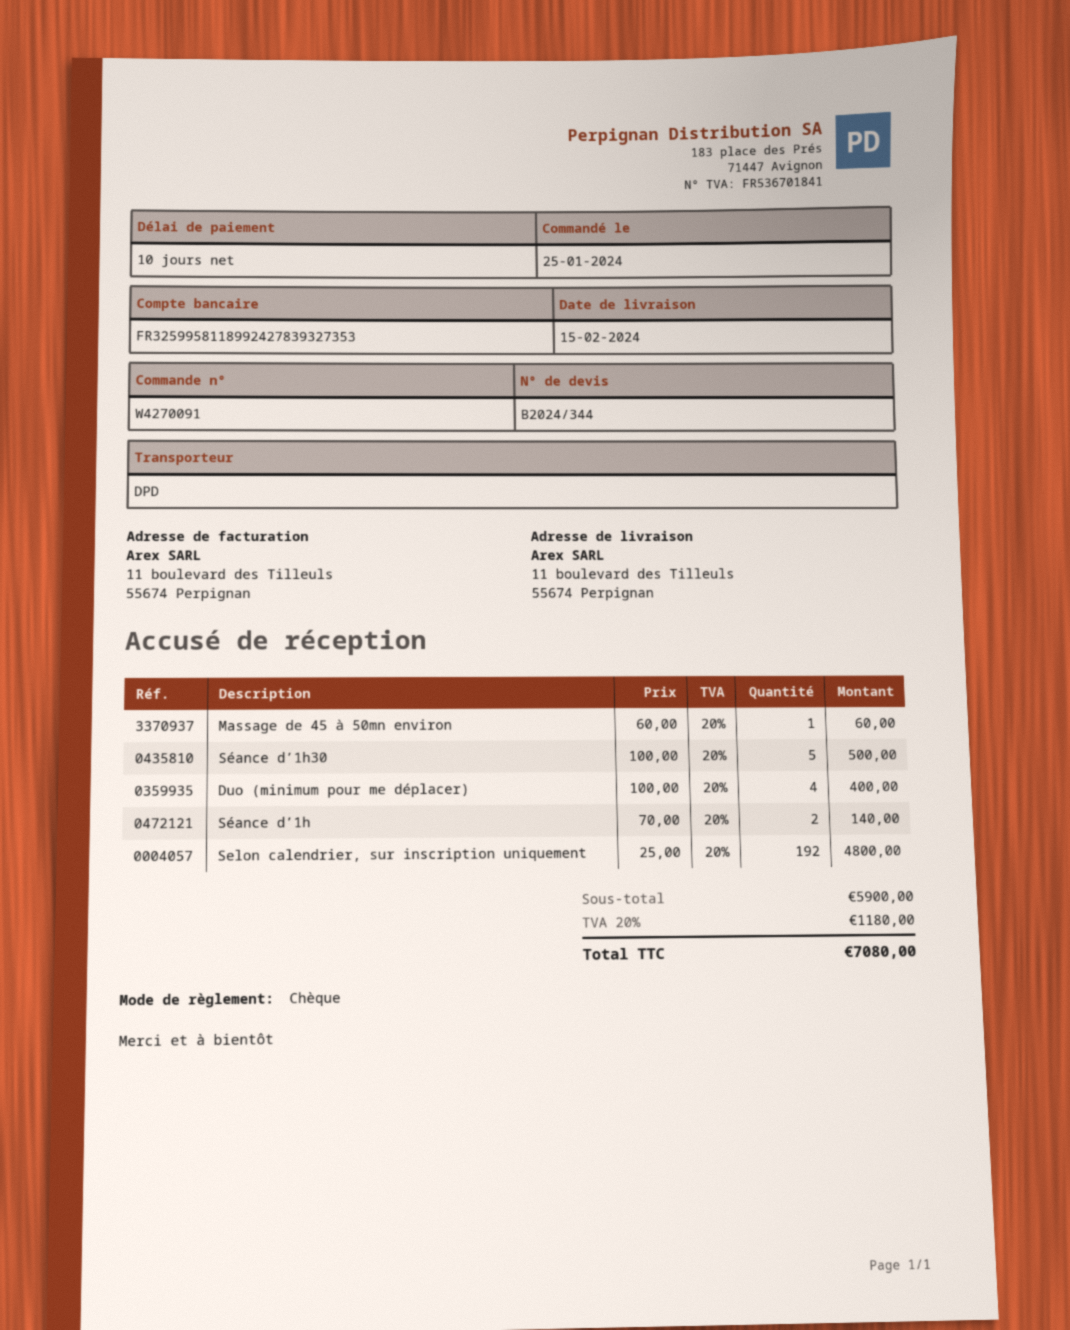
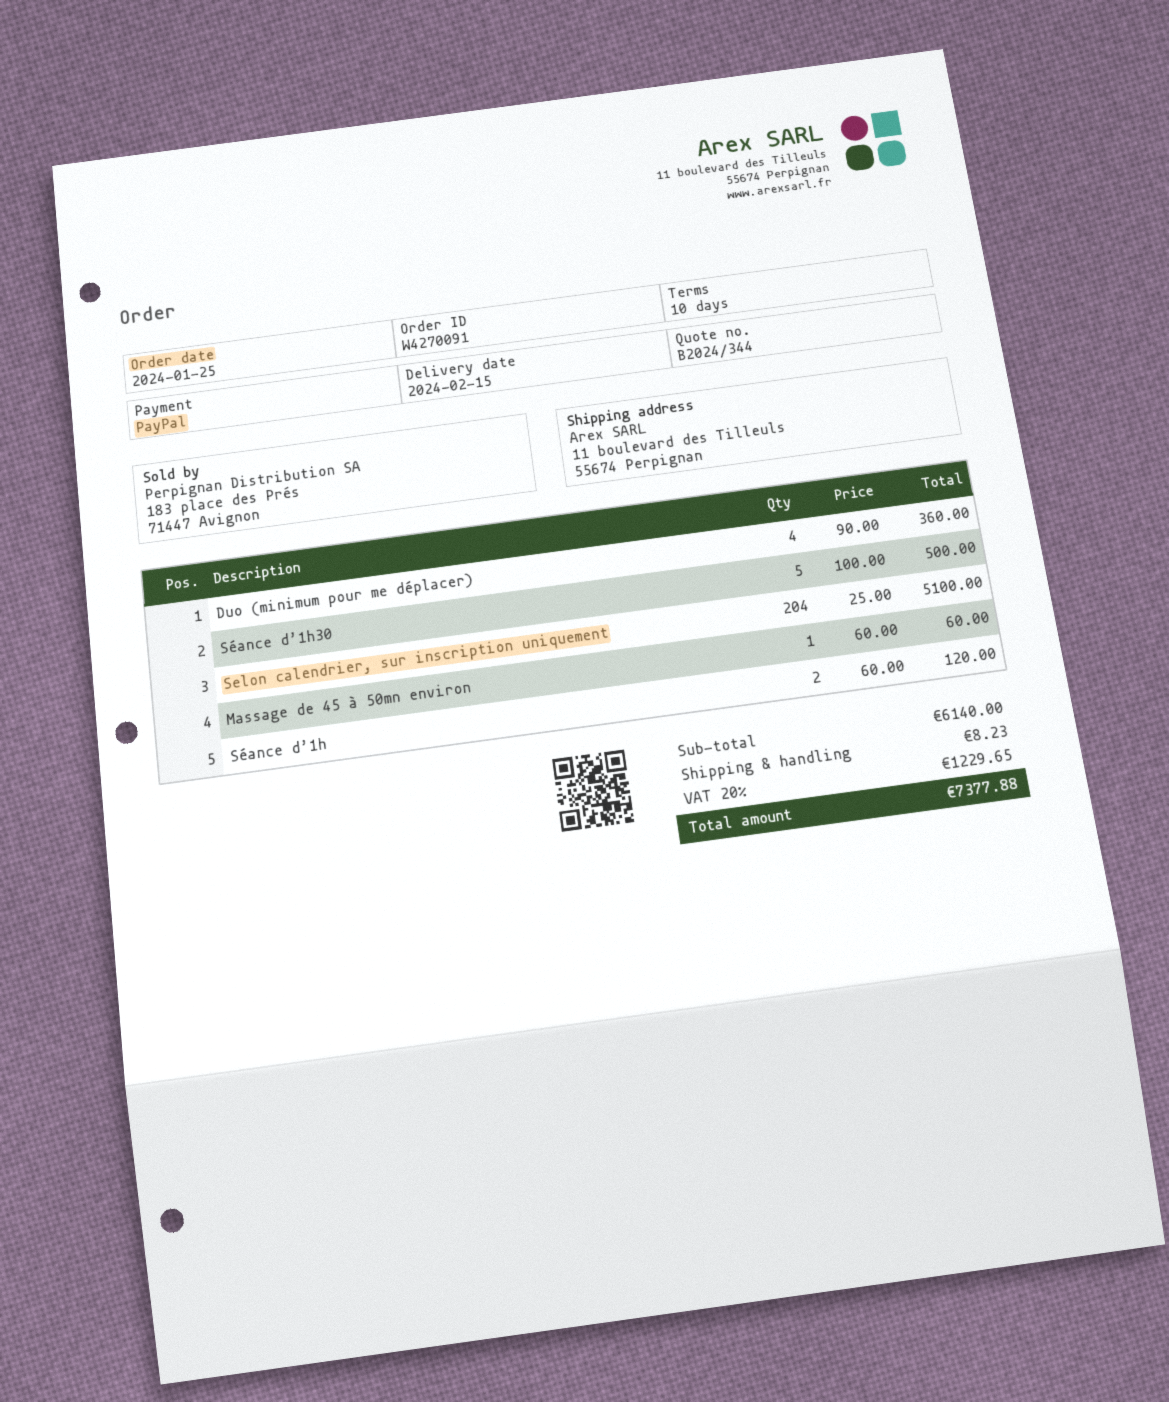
payment method: cheque -> PayPal
Duo (minimum pour me déplacer): 4 x 100.00 = 400.00 -> 4 x 90.00 = 360.00
Séance d’1h: 2 x 70.00 = 140.00 -> 2 x 60.00 = 120.00
Selon calendrier, sur inscription uniquement: 192 x 25.00 = 4800.00 -> 204 x 25.00 = 5100.00
subtotal: 5900.00 -> 6140.00
shipping: none -> 8.23
tax: 20% = 1180.00 -> 20% = 1229.65
total: 7080.00 -> 7377.88

